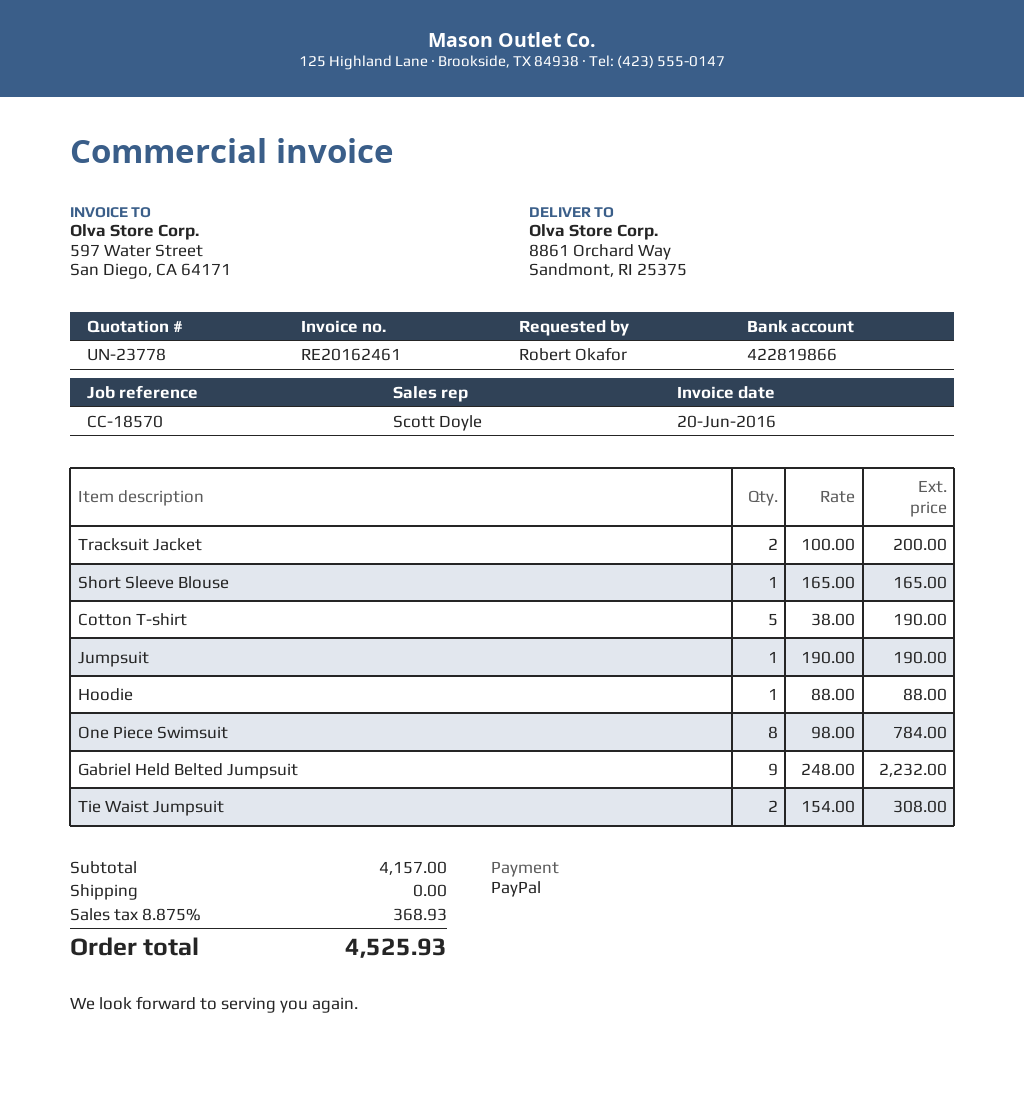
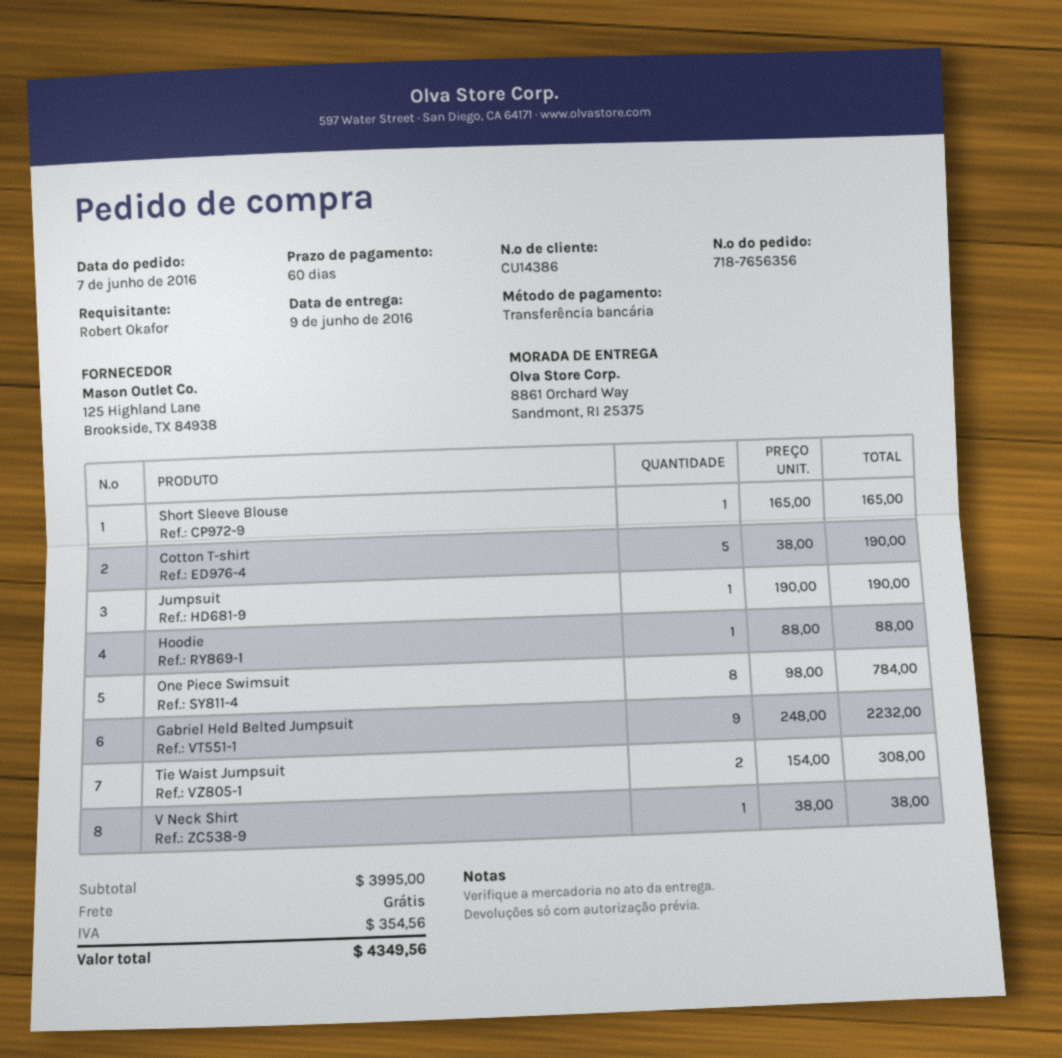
payment method: PayPal -> bank transfer
Tracksuit Jacket: 2 x 100.00 = 200.00 -> none
V Neck Shirt: none -> 1 x 38.00 = 38.00
subtotal: 4157.00 -> 3995.00
tax: 368.93 -> 354.56
total: 4525.93 -> 4349.56

